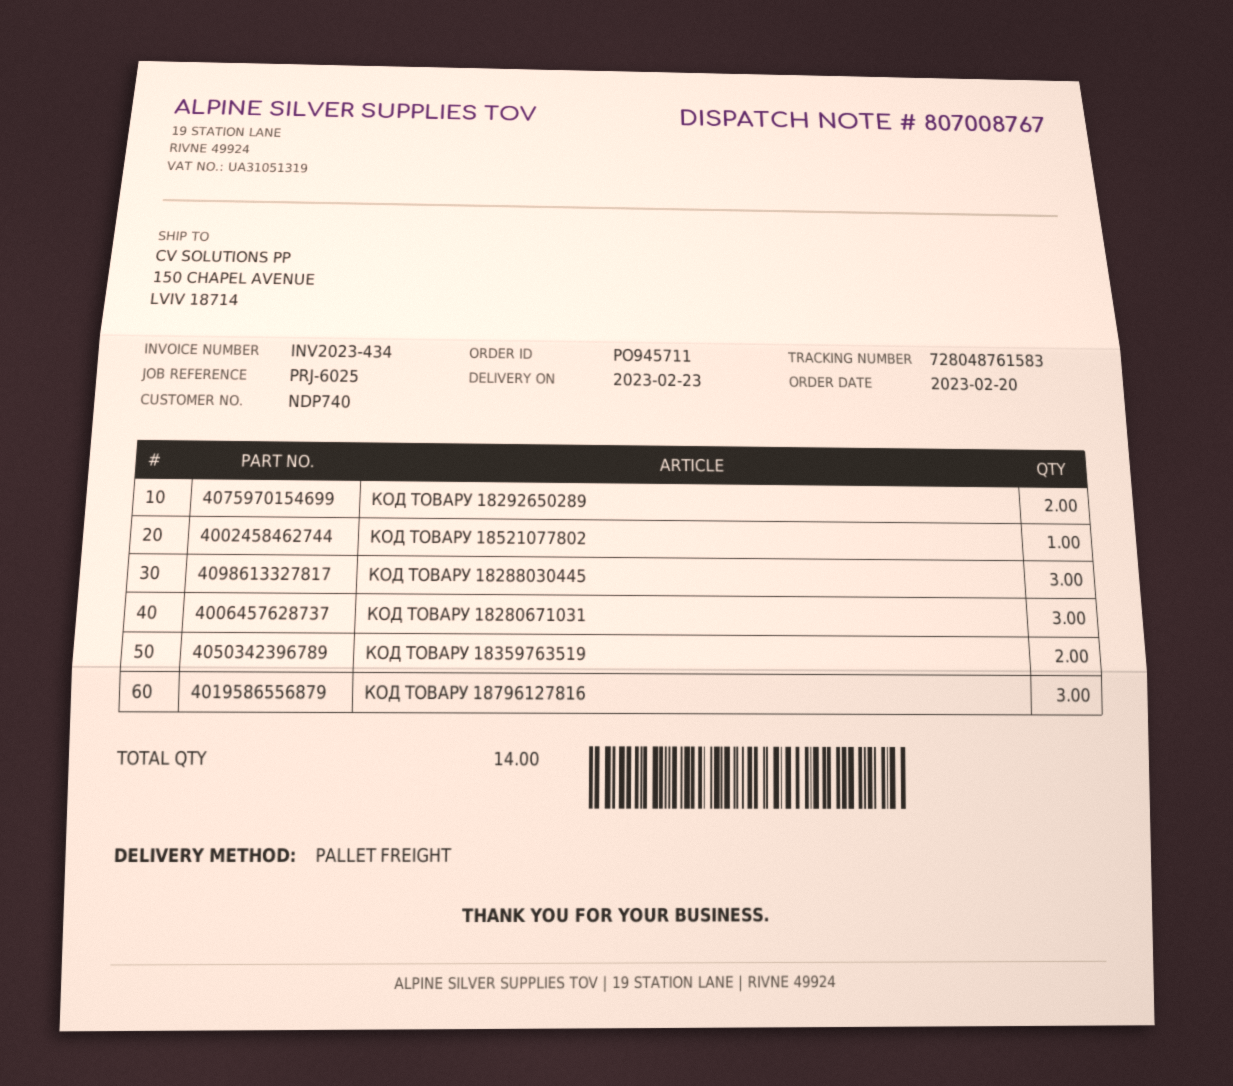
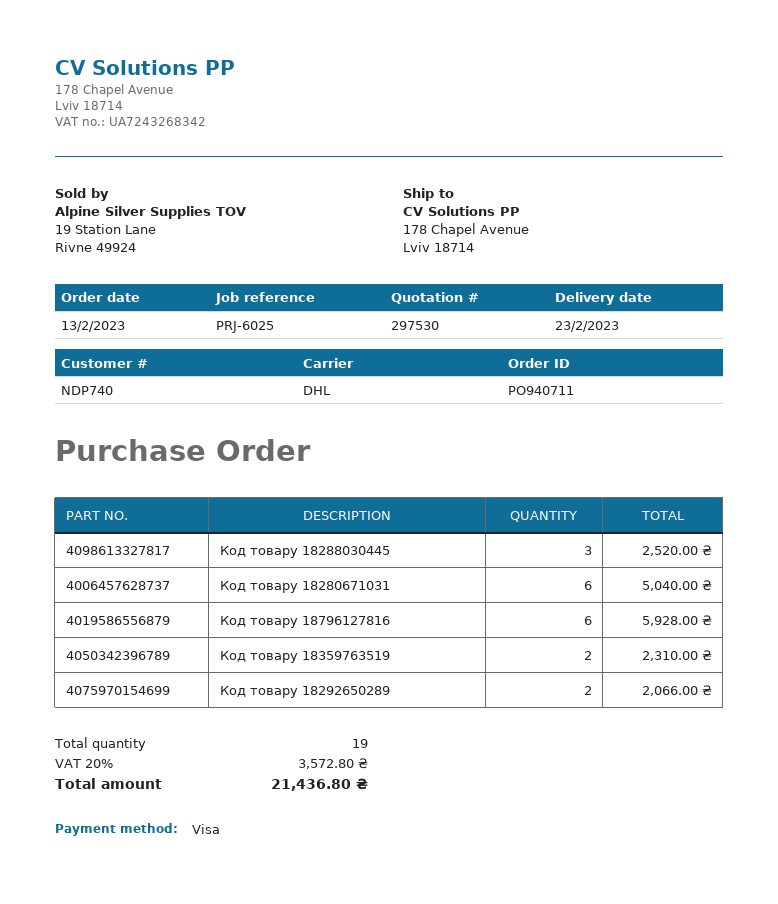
order number: PO945711 -> PO940711
order date: 2023-02-20 -> 2023-02-13
shipping method: pallet freight -> DHL
ship to: 150 CHAPEL AVENUE, LVIV 18714 -> 178 Chapel Avenue, Lviv 18714
КОД ТОВАРУ 18521077802: 1 -> none
КОД ТОВАРУ 18280671031: 3 -> 6
КОД ТОВАРУ 18796127816: 3 -> 6
total quantity: 14 -> 19

